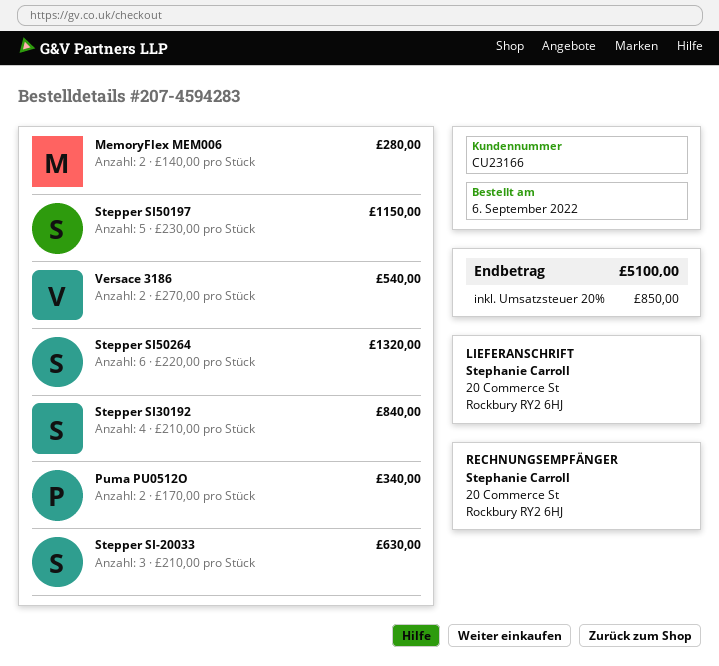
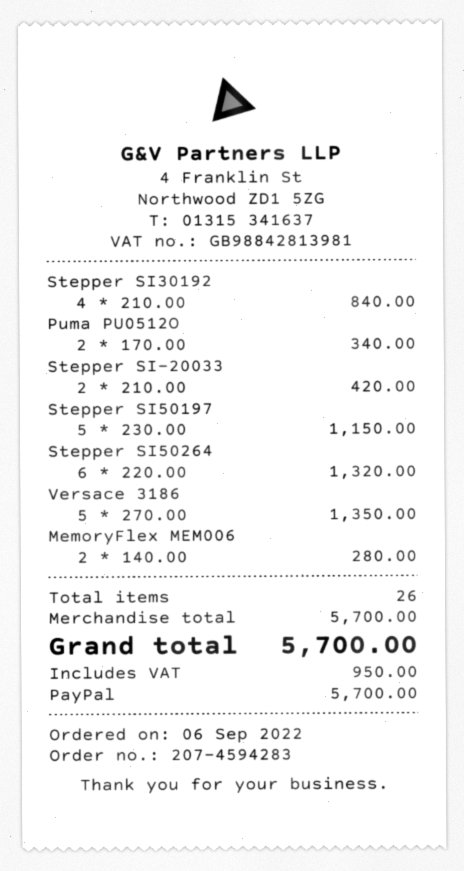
Versace 3186: 2 x 270.00 = 540.00 -> 5 x 270.00 = 1350.00
Stepper SI-20033: 3 x 210.00 = 630.00 -> 2 x 210.00 = 420.00
tax: 850.00 -> 950.00
total: 5100.00 -> 5700.00

